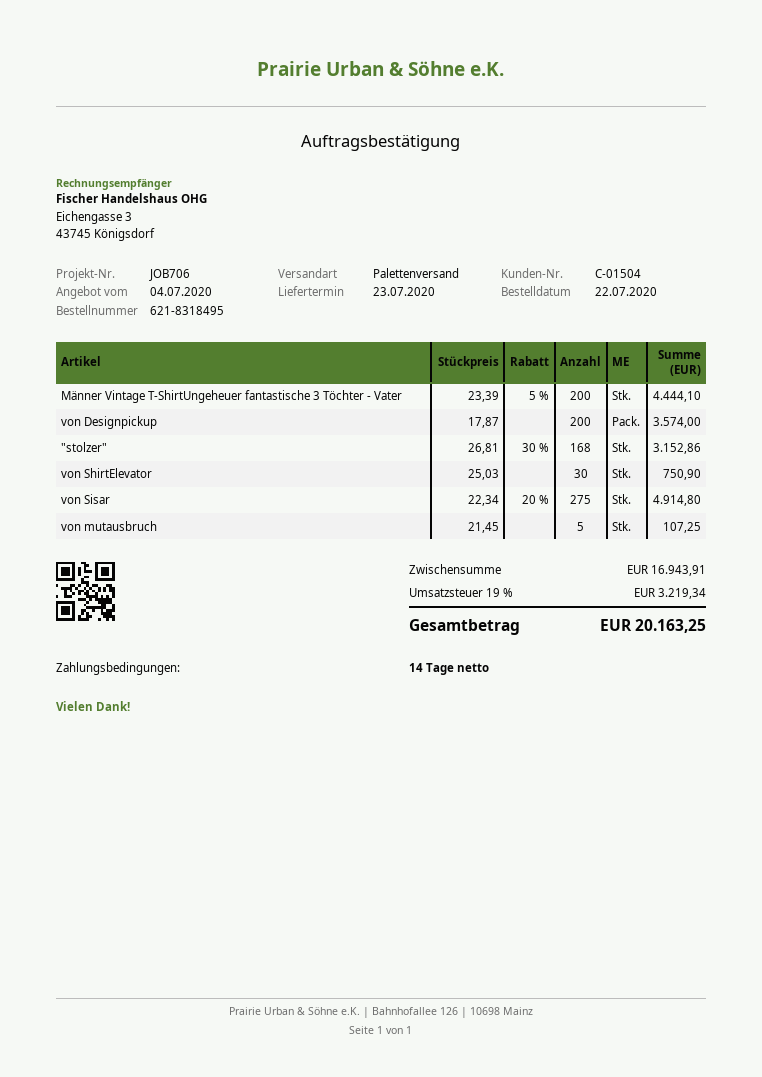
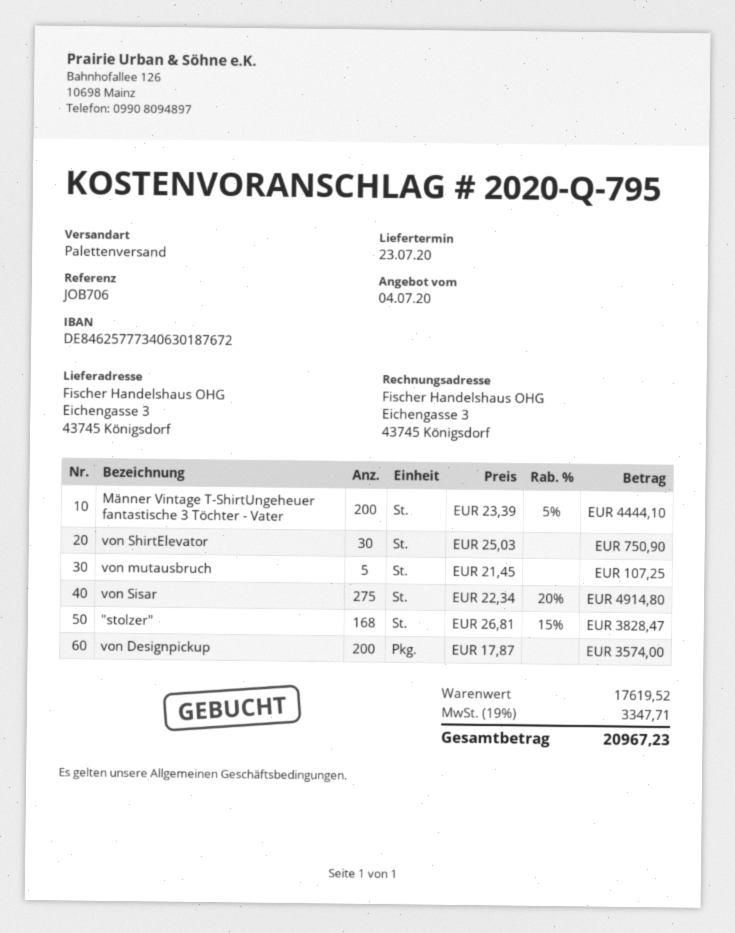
"stolzer": 168 x 26.81 - 30% = 3152.86 -> 168 x 26.81 - 15% = 3828.47
subtotal: 16943.91 -> 17619.52
tax: 19% = 3219.34 -> 19% = 3347.71
total: 20163.25 -> 20967.23

